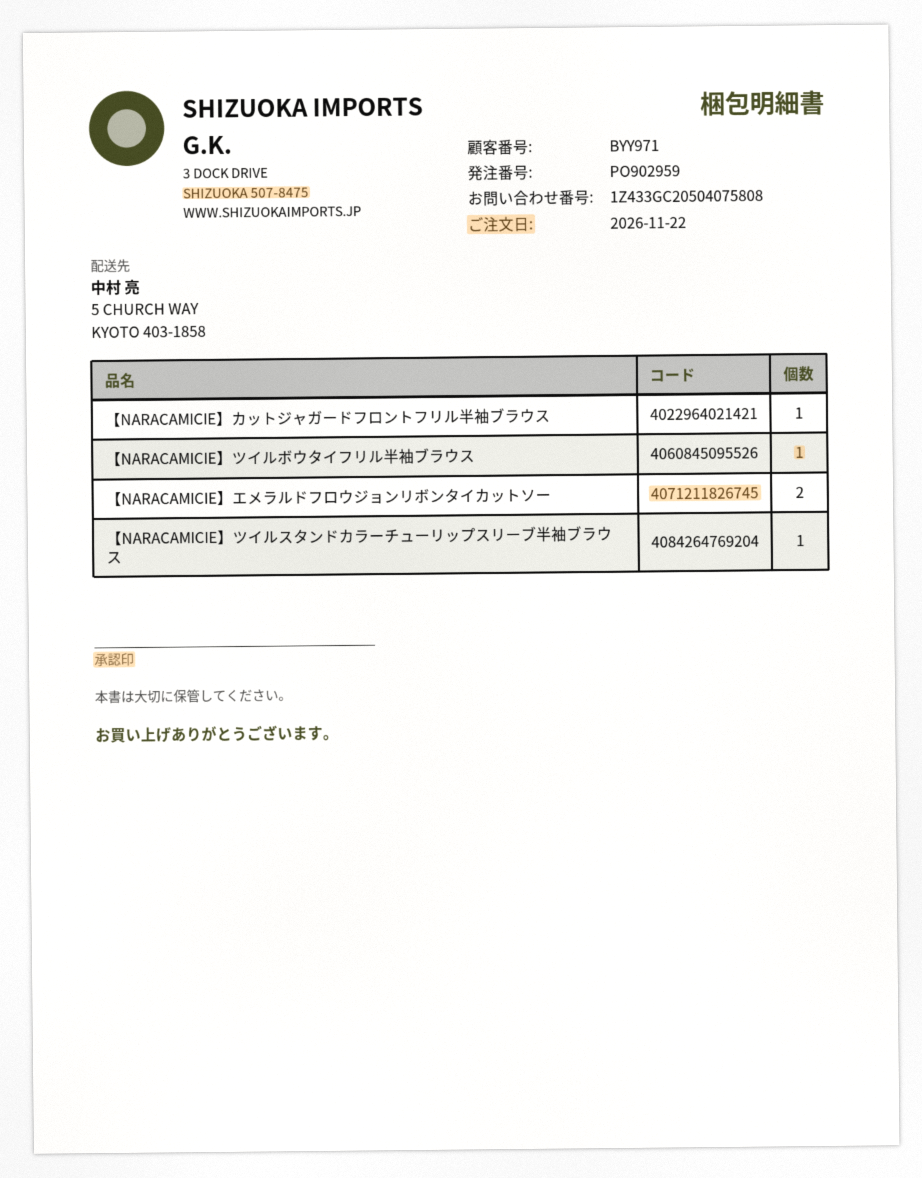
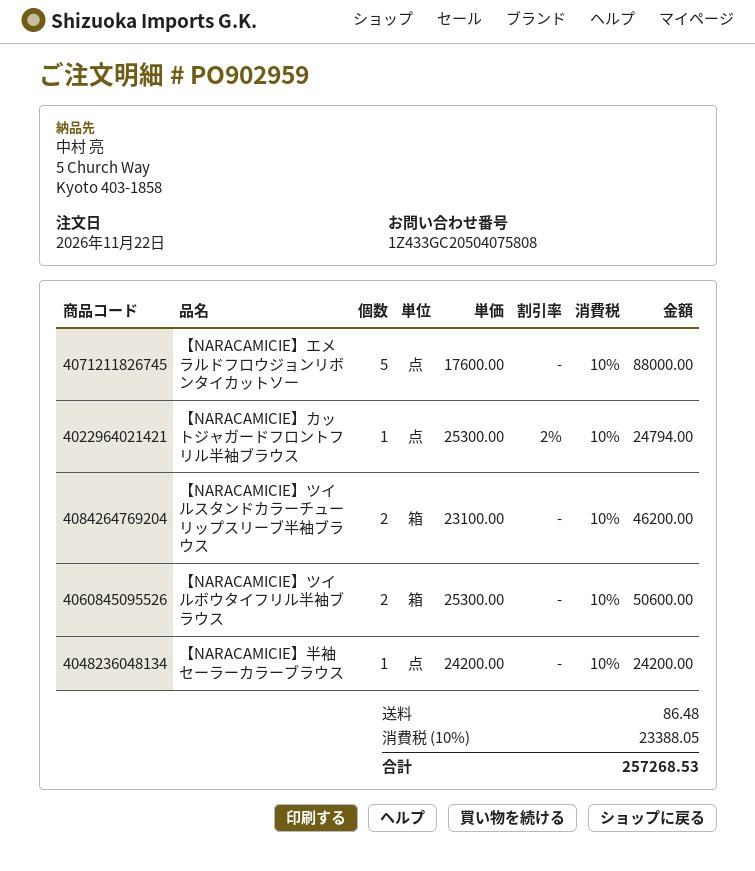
【NARACAMICIE】ツイルボウタイフリル半袖ブラウス: 1 -> 2
【NARACAMICIE】エメラルドフロウジョンリボンタイカットソー: 2 -> 5
【NARACAMICIE】ツイルスタンドカラーチューリップスリーブ半袖ブラウス: 1 -> 2
【NARACAMICIE】半袖セーラーカラーブラウス: none -> 1

